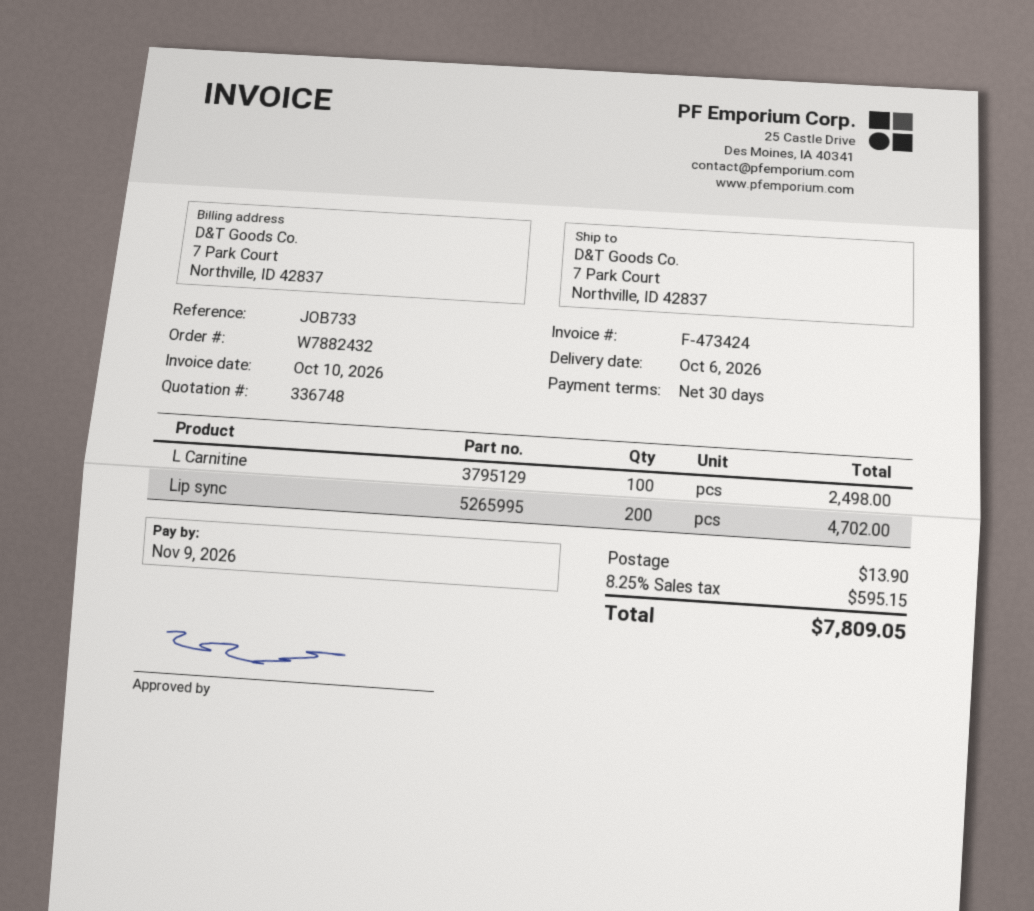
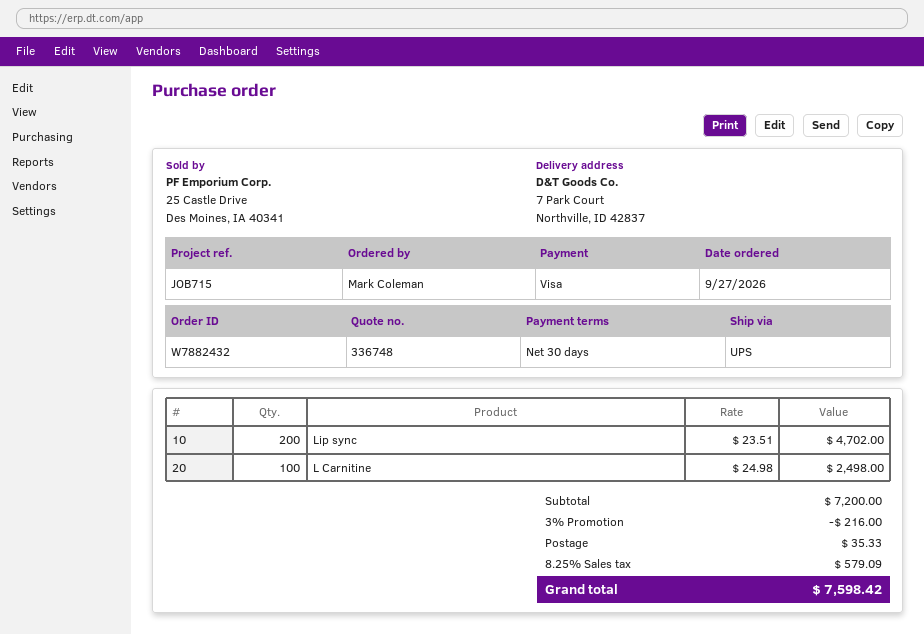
reference: JOB733 -> JOB715
discount: none -> 3% = 216.00
shipping: 13.90 -> 35.33
tax: 8.25% = 595.15 -> 8.25% = 579.09
total: 7809.05 -> 7598.42

